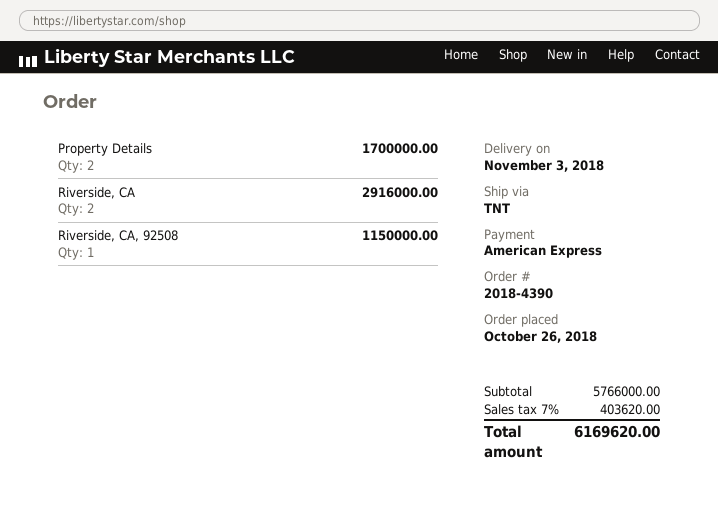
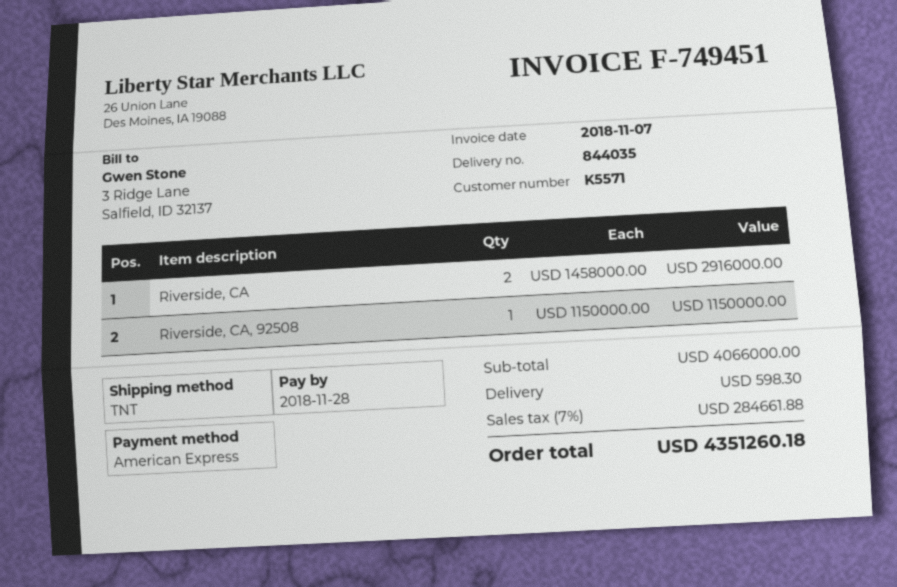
Property Details: 2 for 1700000.00 -> none
subtotal: 5766000.00 -> 4066000.00
shipping: none -> 598.30
tax: 7% = 403620.00 -> 7% = 284661.88
total: 6169620.00 -> 4351260.18

